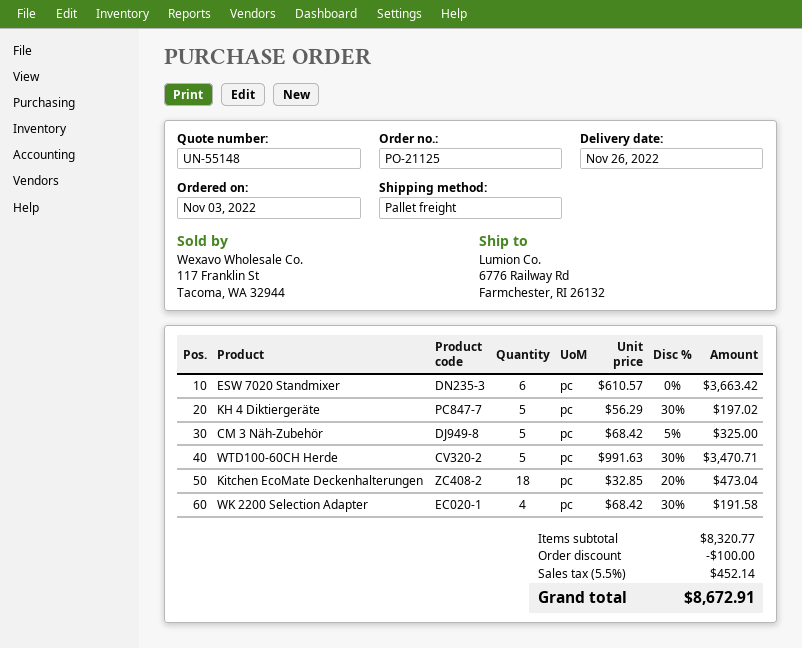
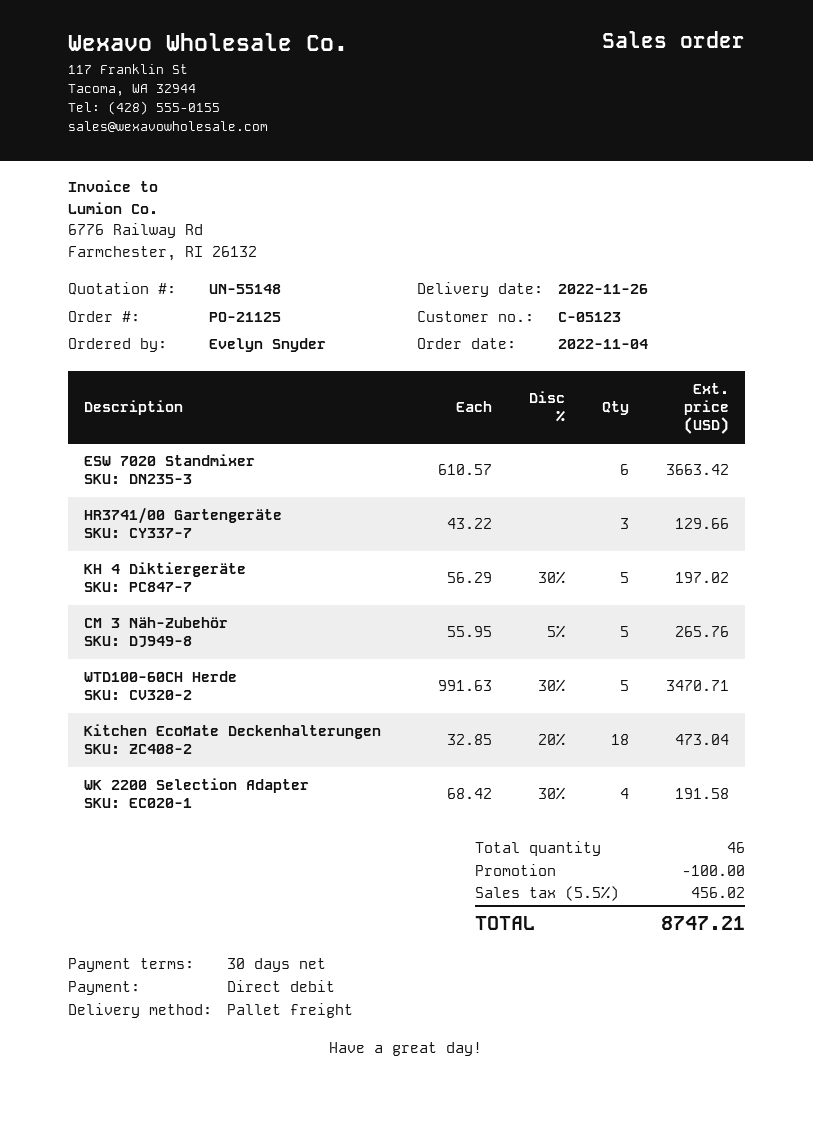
order date: 2022-11-03 -> 2022-11-04
CM 3 Näh-Zubehör: 5 x 68.42 - 5% = 325.00 -> 5 x 55.95 - 5% = 265.76
HR3741/00 Gartengeräte: none -> 3 x 43.22 = 129.66
tax: 5.5% = 452.14 -> 5.5% = 456.02
total: 8672.91 -> 8747.21

